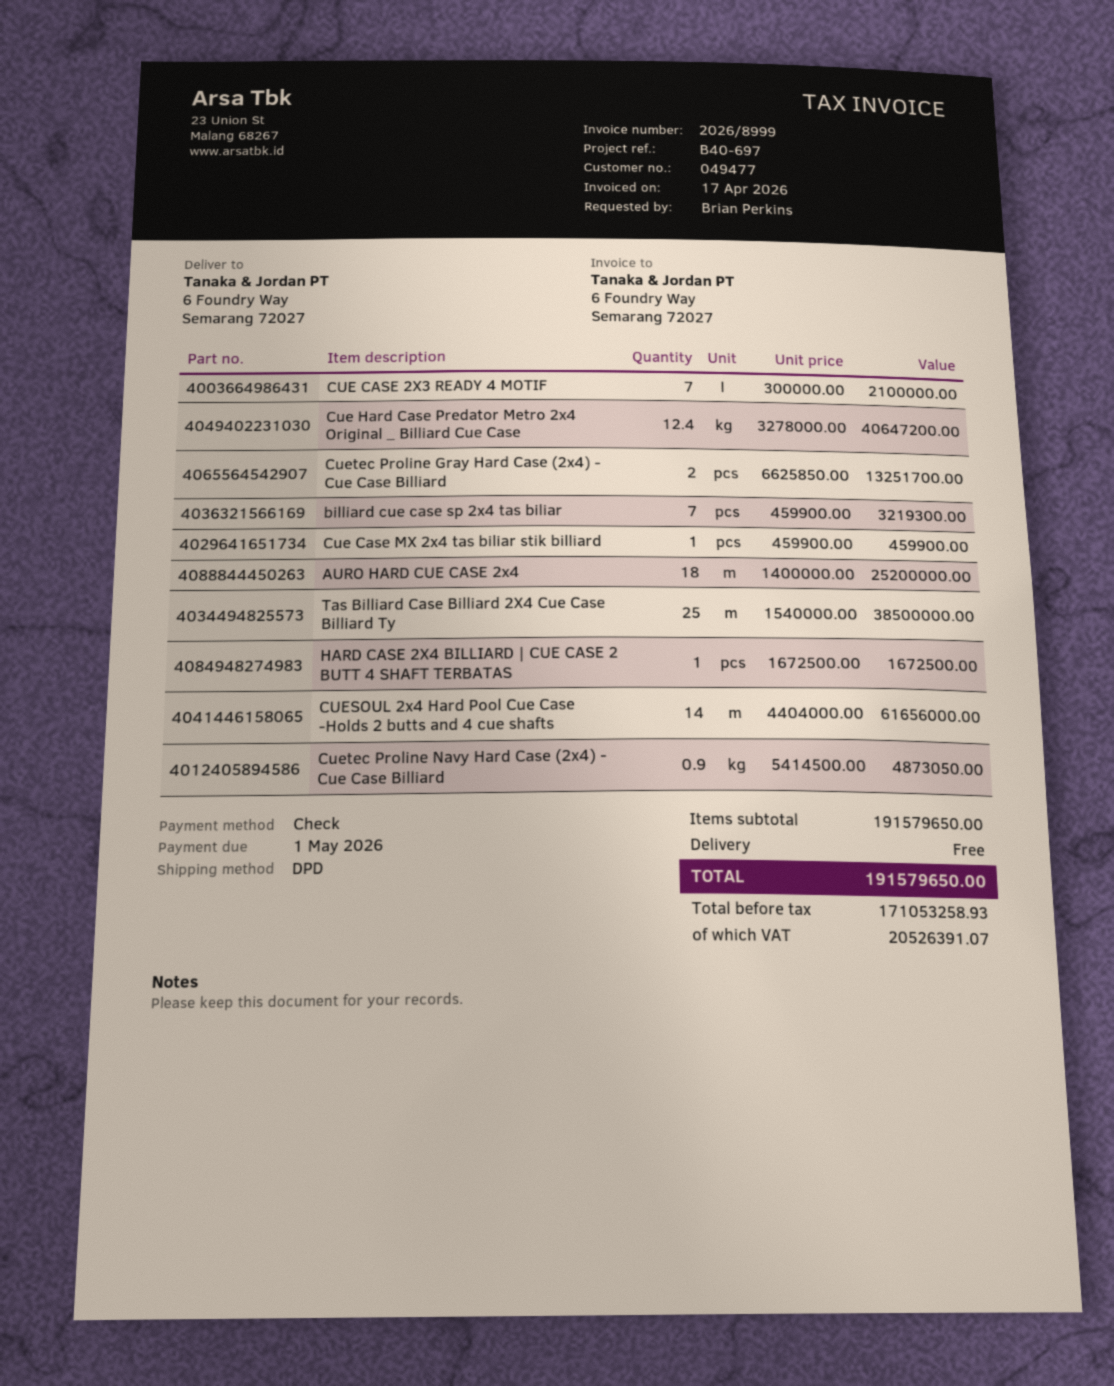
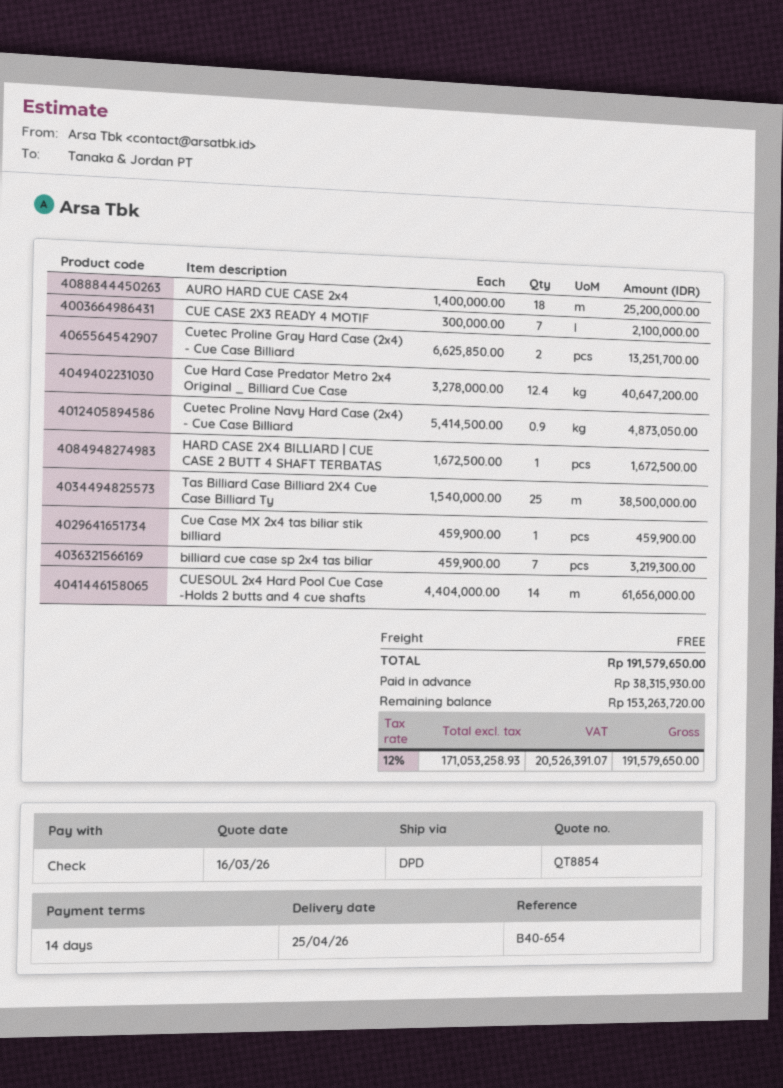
reference: B40-697 -> B40-654

